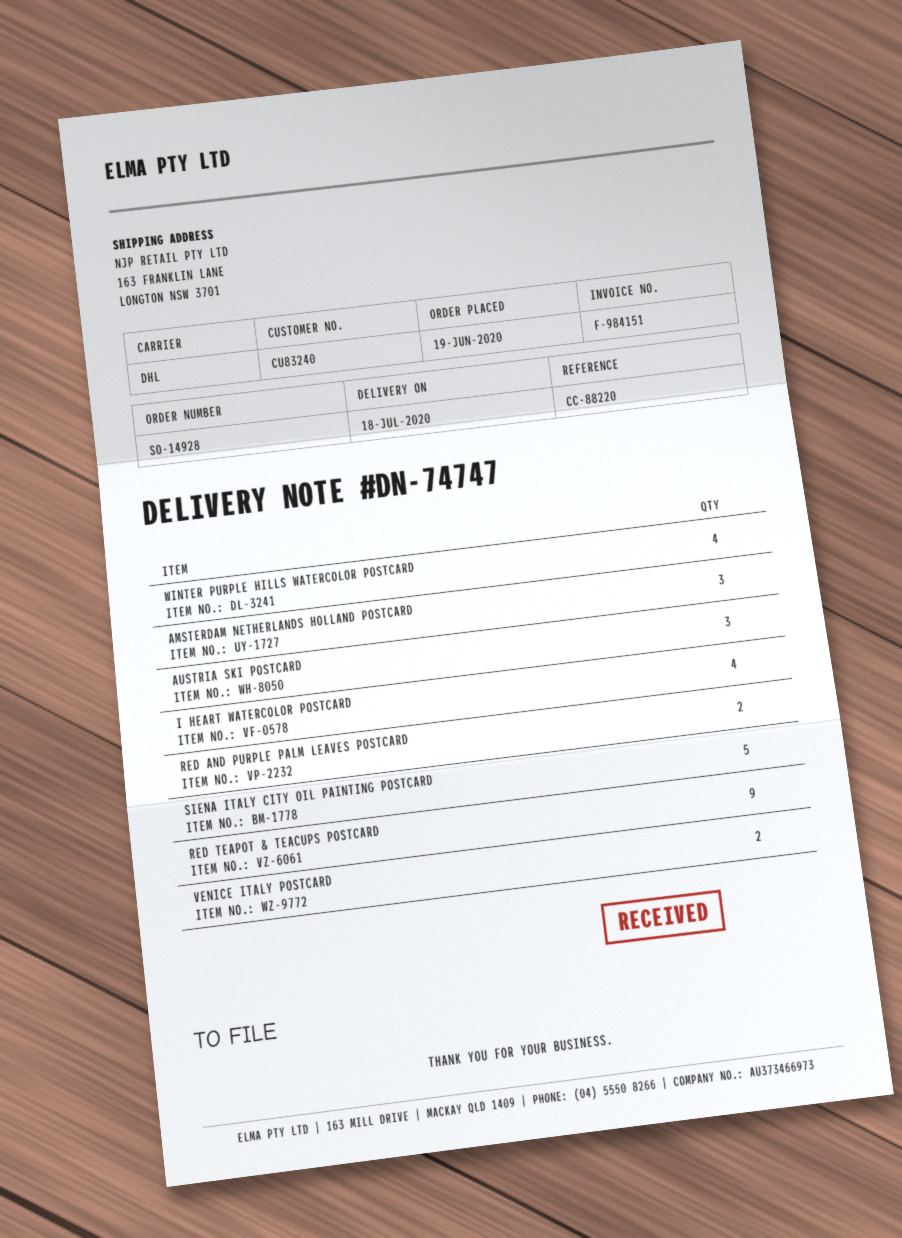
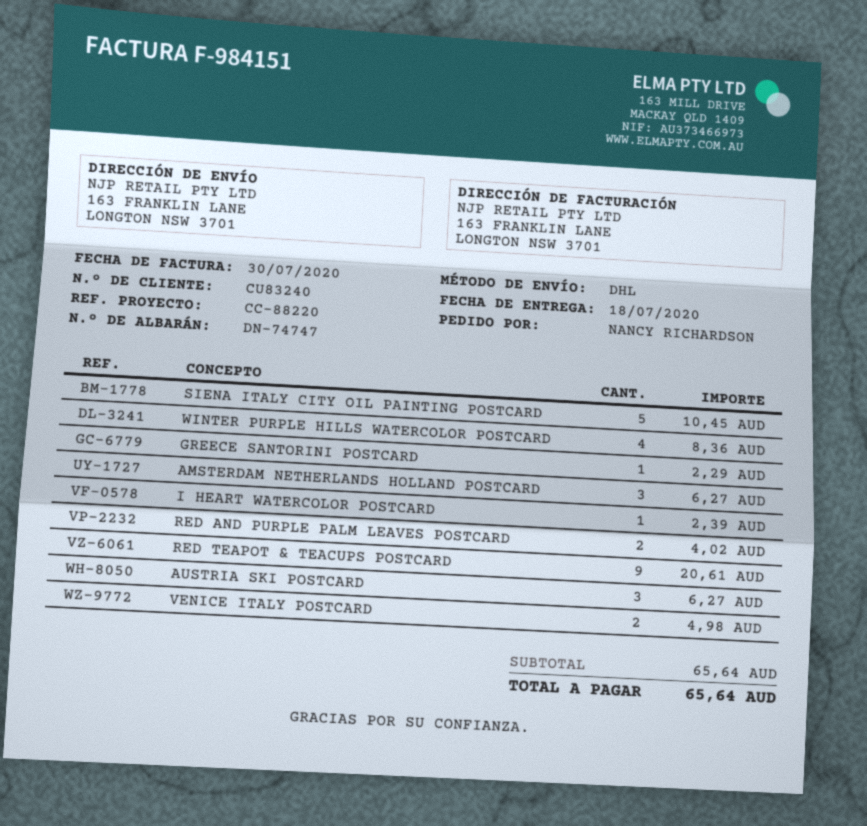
I HEART WATERCOLOR POSTCARD: 4 -> 1
GREECE SANTORINI POSTCARD: none -> 1

